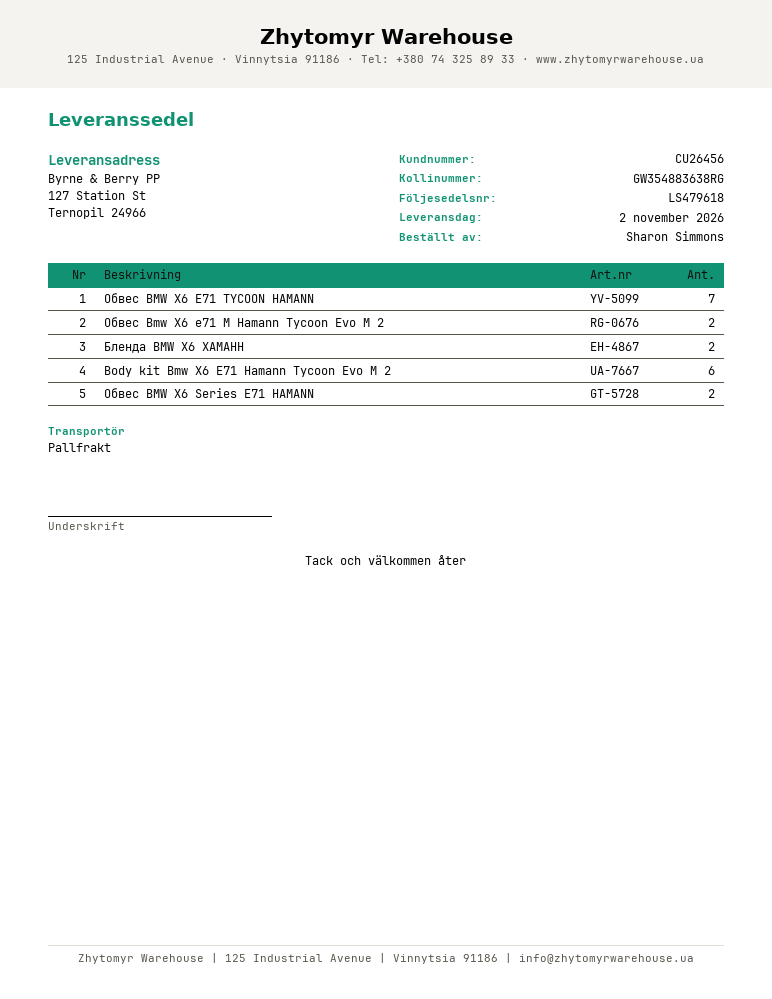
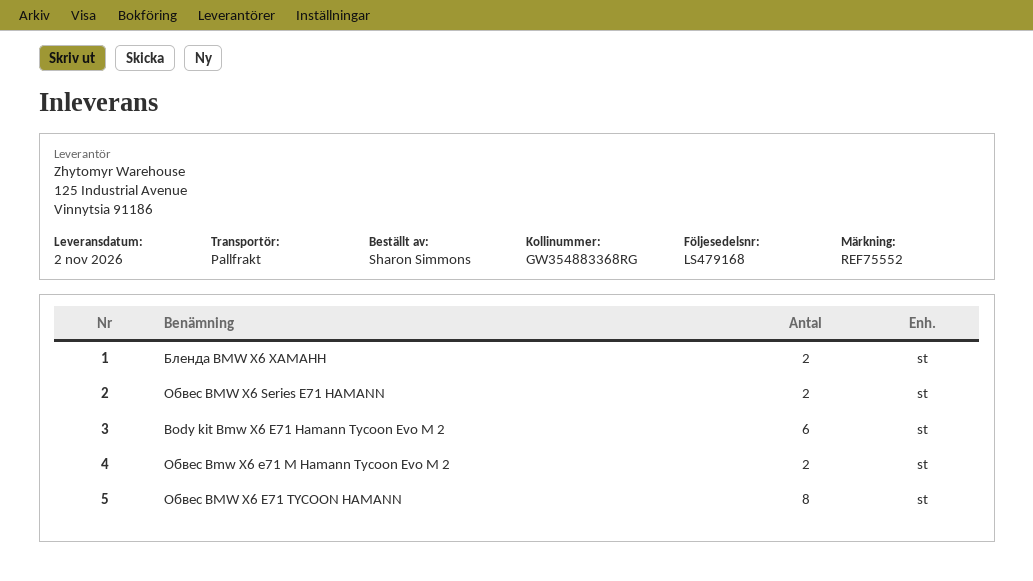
delivery note number: LS479618 -> LS479168
tracking number: GW354883638RG -> GW354883368RG
Обвес BMW X6 E71 TYCOON HAMANN: 7 -> 8

